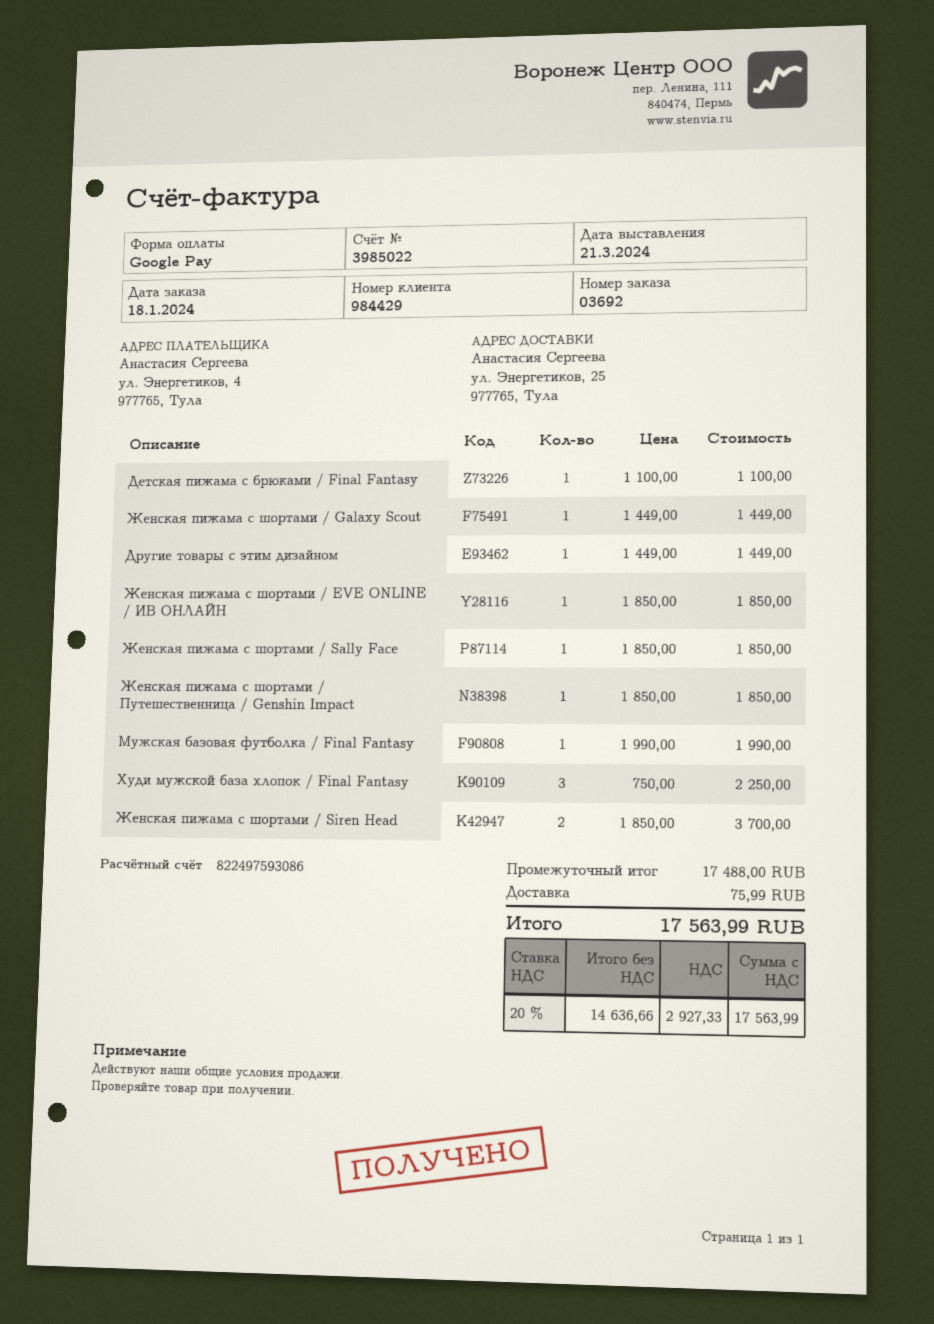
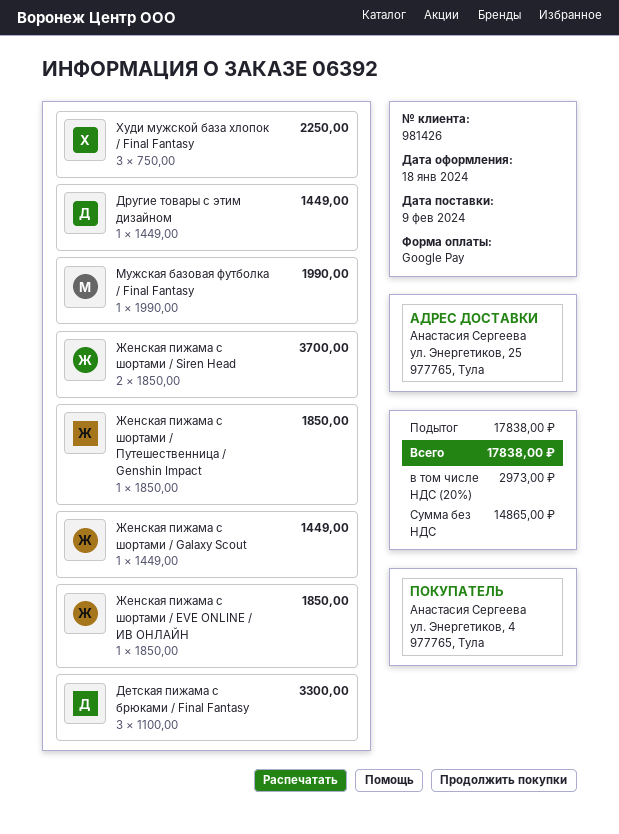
order number: 03692 -> 06392
customer number: 984429 -> 981426
Детская пижама с брюками / Final Fantasy: 1 x 1100.00 = 1100.00 -> 3 x 1100.00 = 3300.00
Женская пижама с шортами / Sally Face: 1 x 1850.00 = 1850.00 -> none
subtotal: 17488.00 -> 17838.00
shipping: 75.99 -> none
net: 14636.66 -> 14865.00
tax: 20% = 2927.33 -> 20% = 2973.00
total: 17563.99 -> 17838.00

